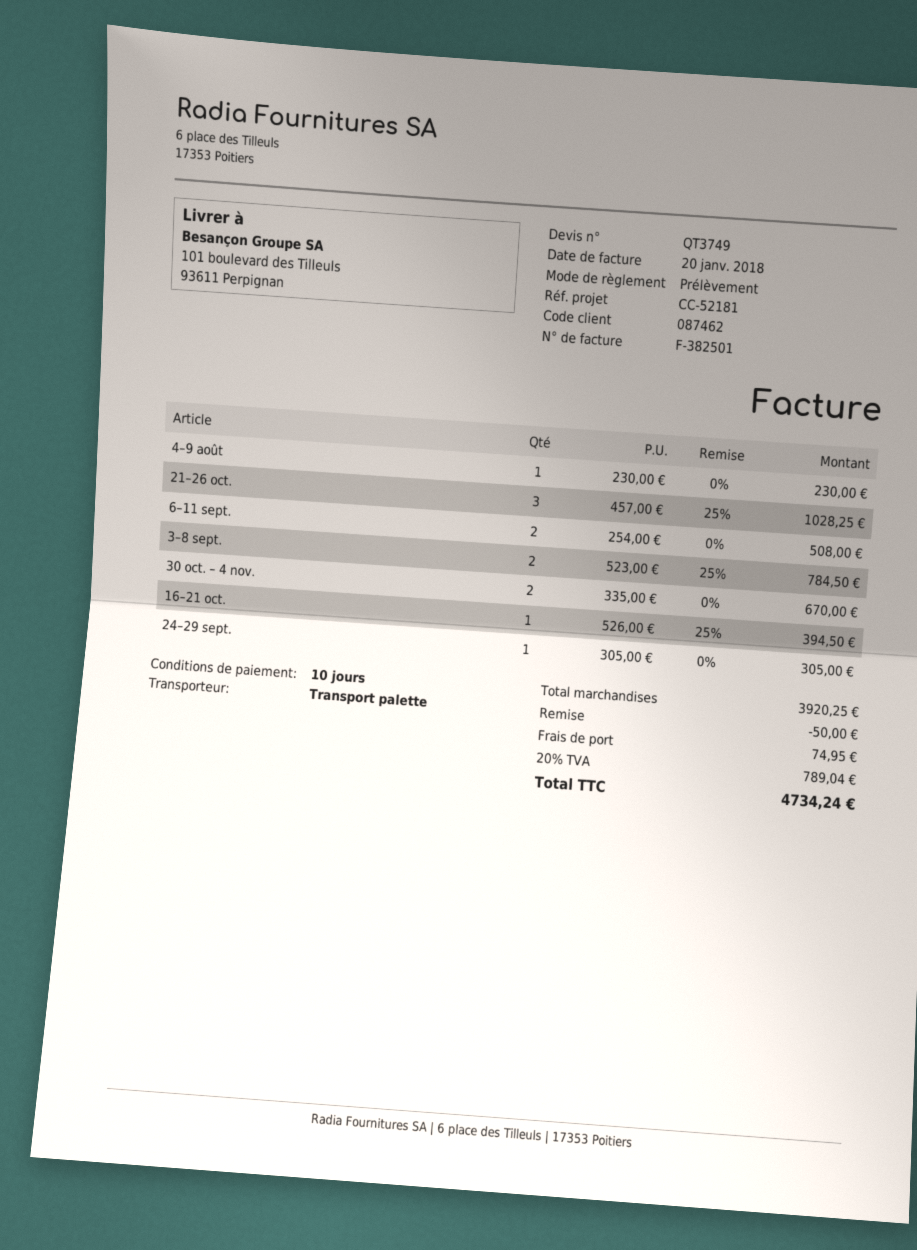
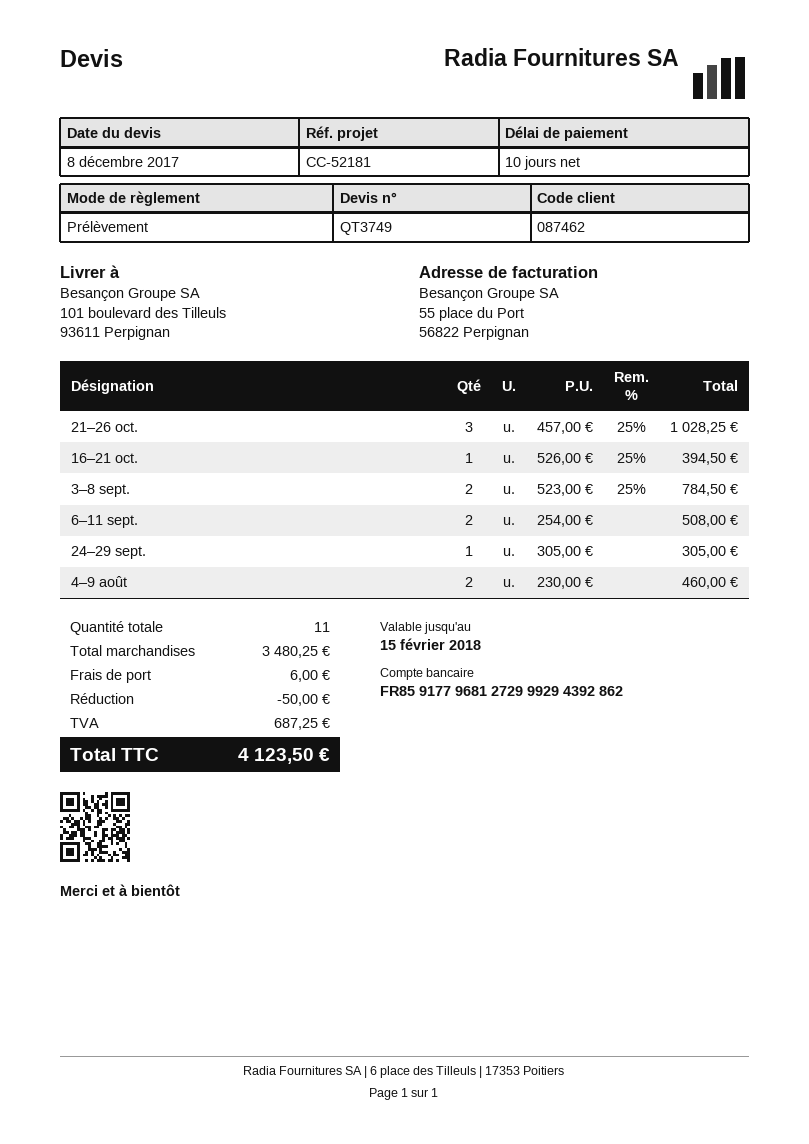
4–9 août: 1 x 230.00 = 230.00 -> 2 x 230.00 = 460.00
30 oct. – 4 nov.: 2 x 335.00 = 670.00 -> none
subtotal: 3920.25 -> 3480.25
shipping: 74.95 -> 6.00
tax: 789.04 -> 687.25
total: 4734.24 -> 4123.50

